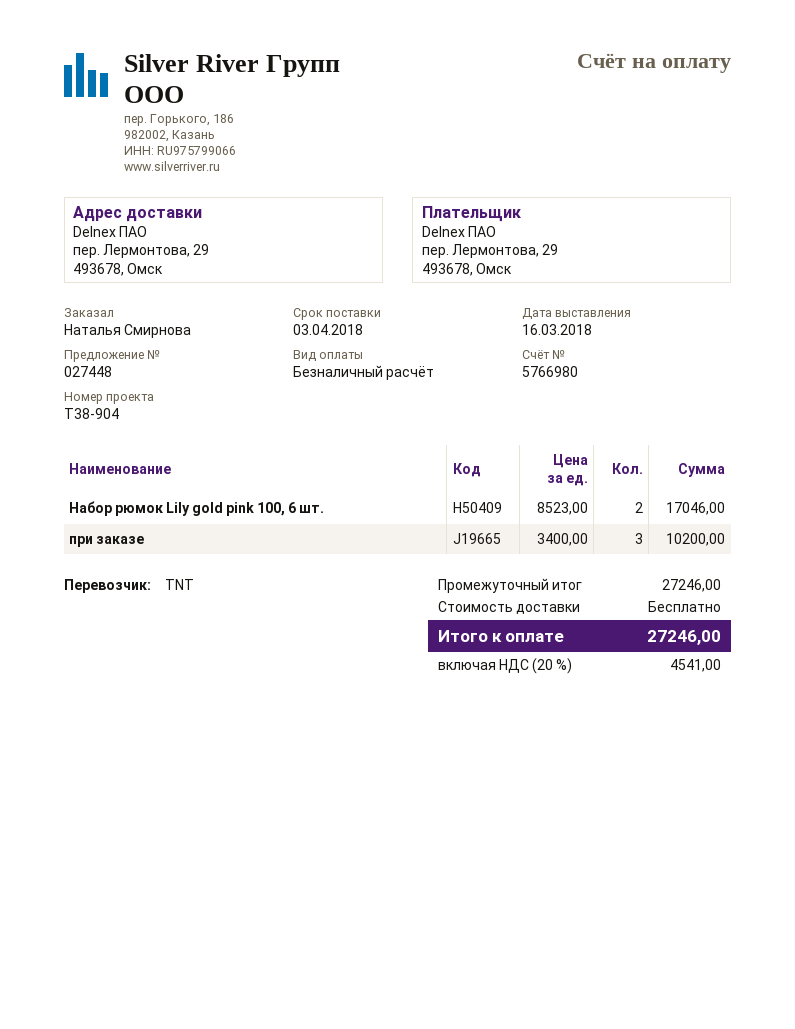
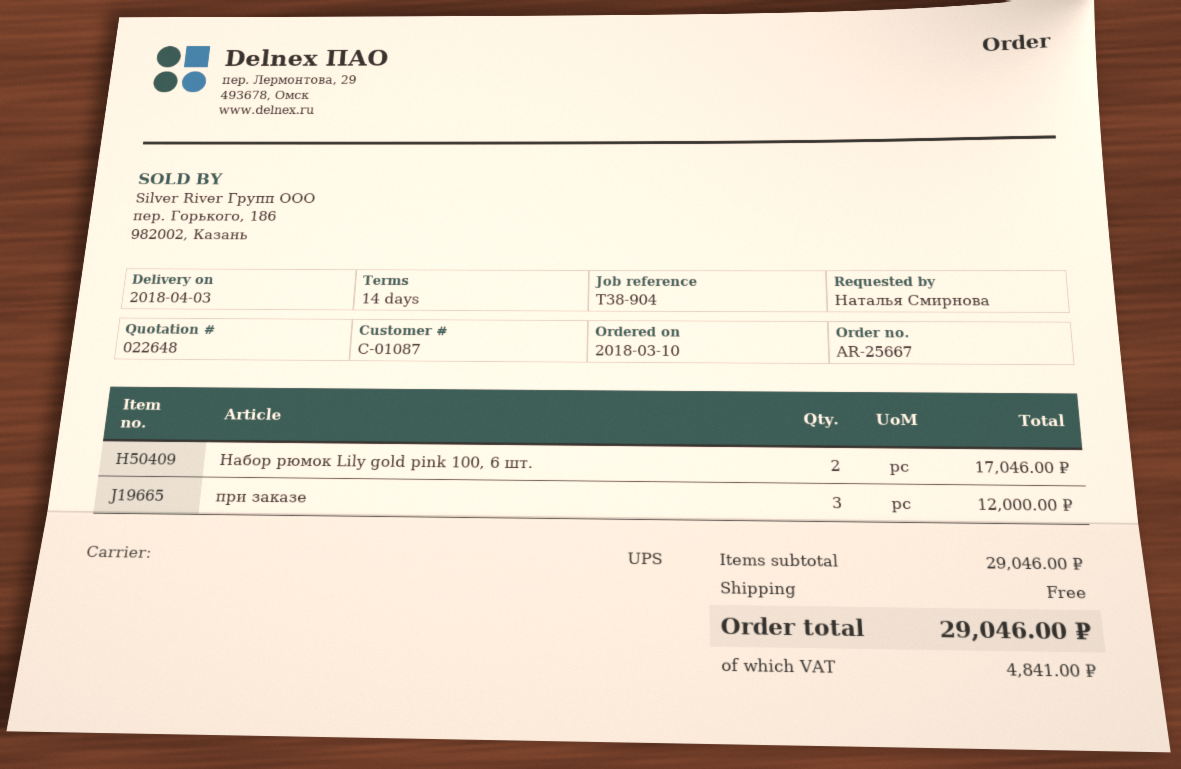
quote number: 027448 -> 022648
shipping method: TNT -> UPS
при заказе: 3 for 10200.00 -> 3 for 12000.00
subtotal: 27246.00 -> 29046.00
tax: 4541.00 -> 4841.00
total: 27246.00 -> 29046.00

